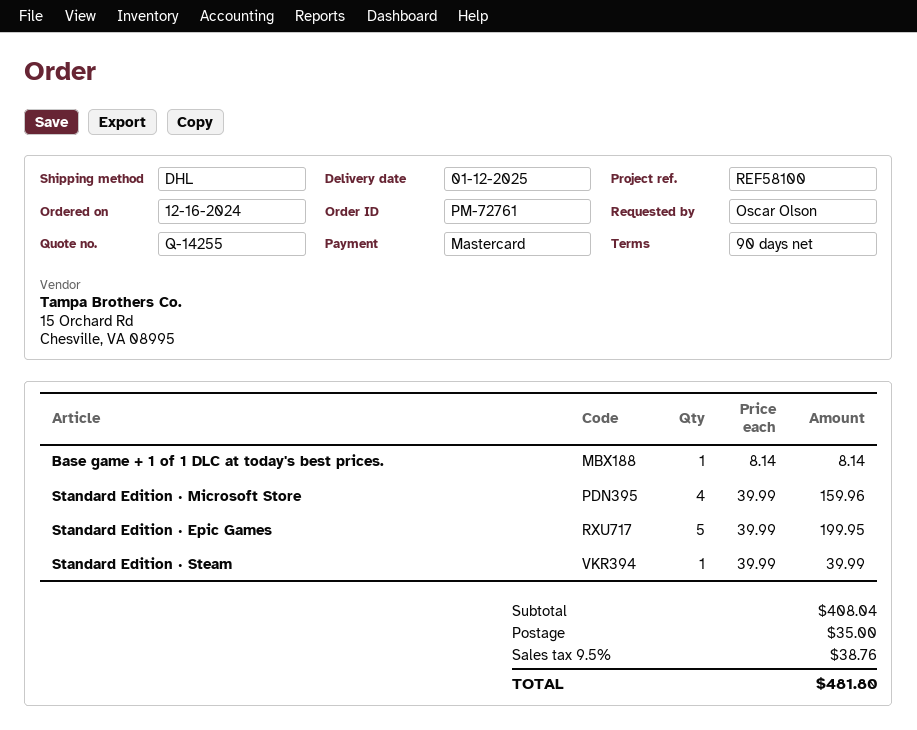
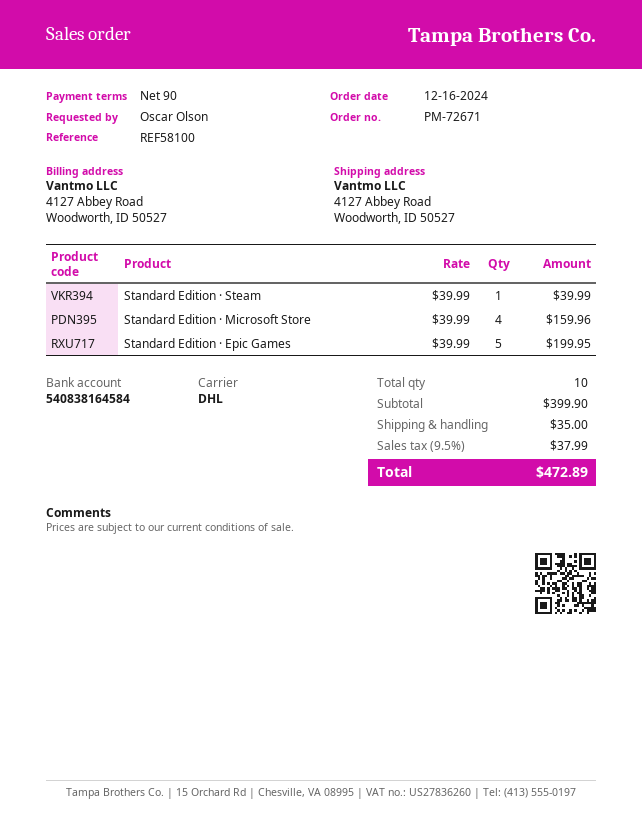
order number: PM-72761 -> PM-72671
Base game + 1 of 1 DLC at today's best prices.: 1 x 8.14 = 8.14 -> none
subtotal: 408.04 -> 399.90
tax: 9.5% = 38.76 -> 9.5% = 37.99
total: 481.80 -> 472.89

